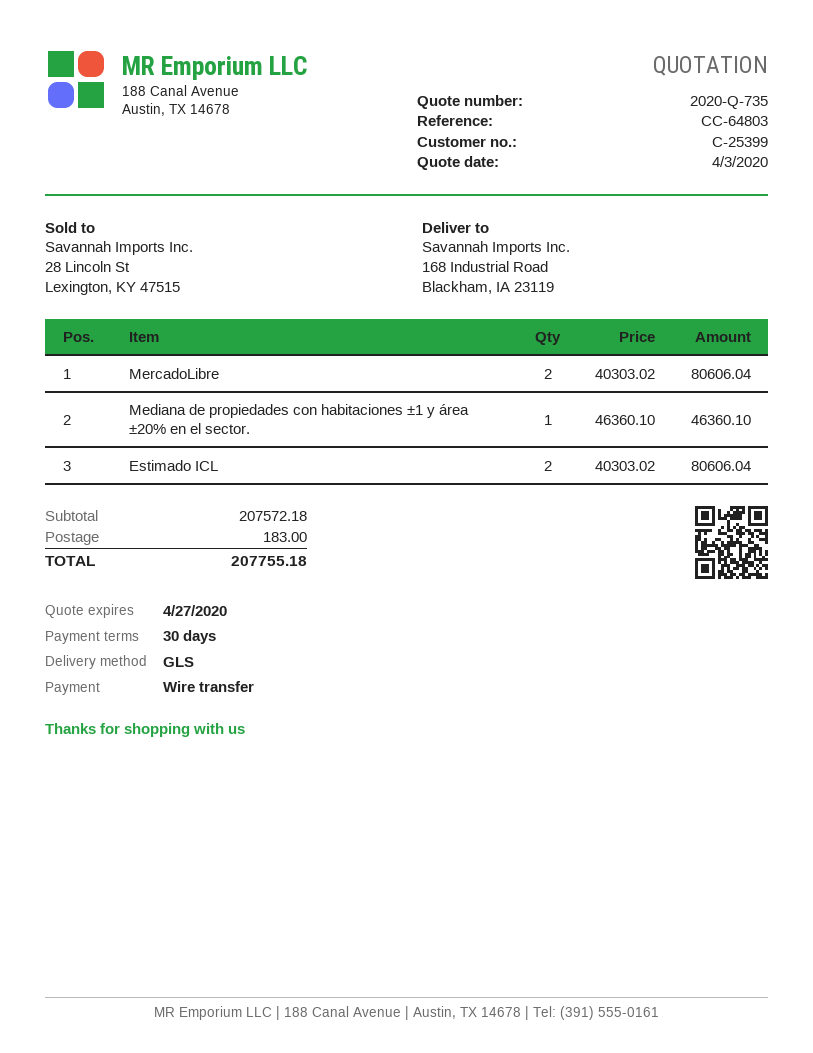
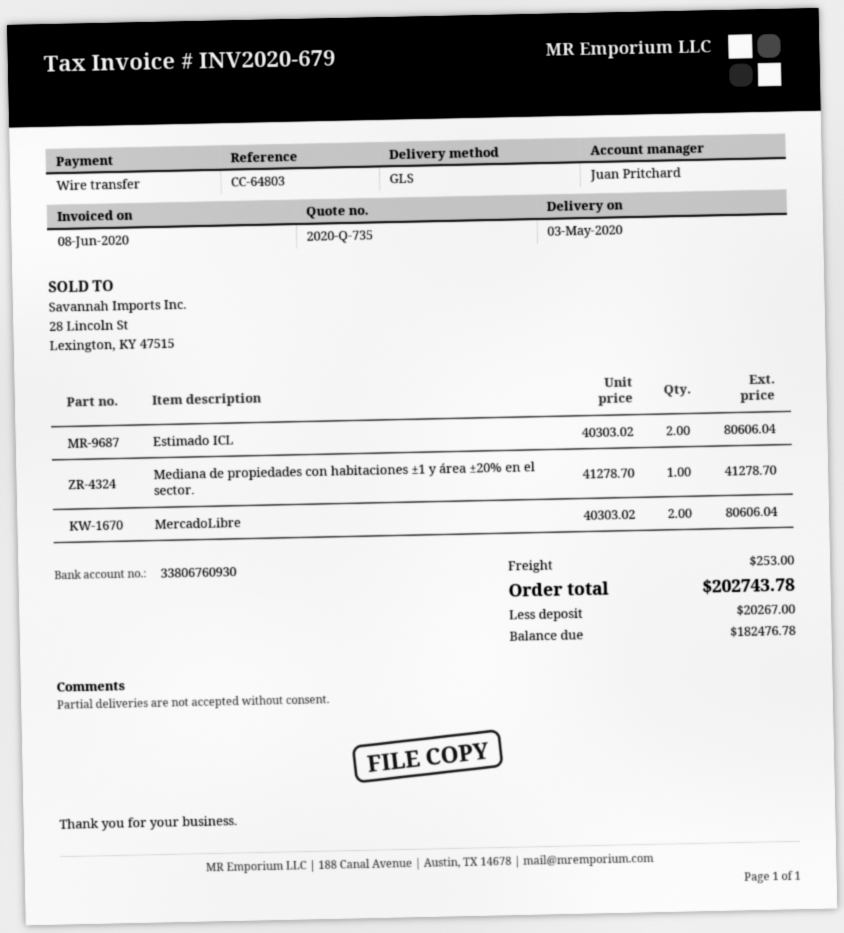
Mediana de propiedades con habitaciones ±1 y área ±20% en el sector.: 1 x 46360.10 = 46360.10 -> 1 x 41278.70 = 41278.70
shipping: 183.00 -> 253.00
total: 207755.18 -> 202743.78

